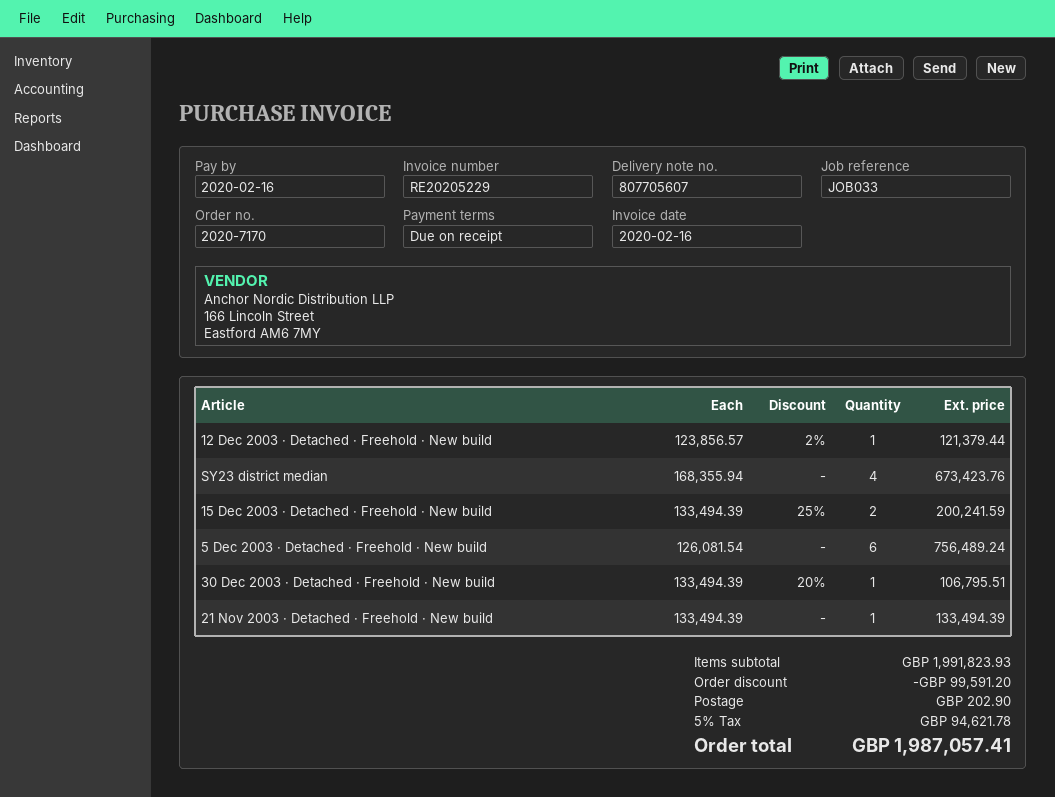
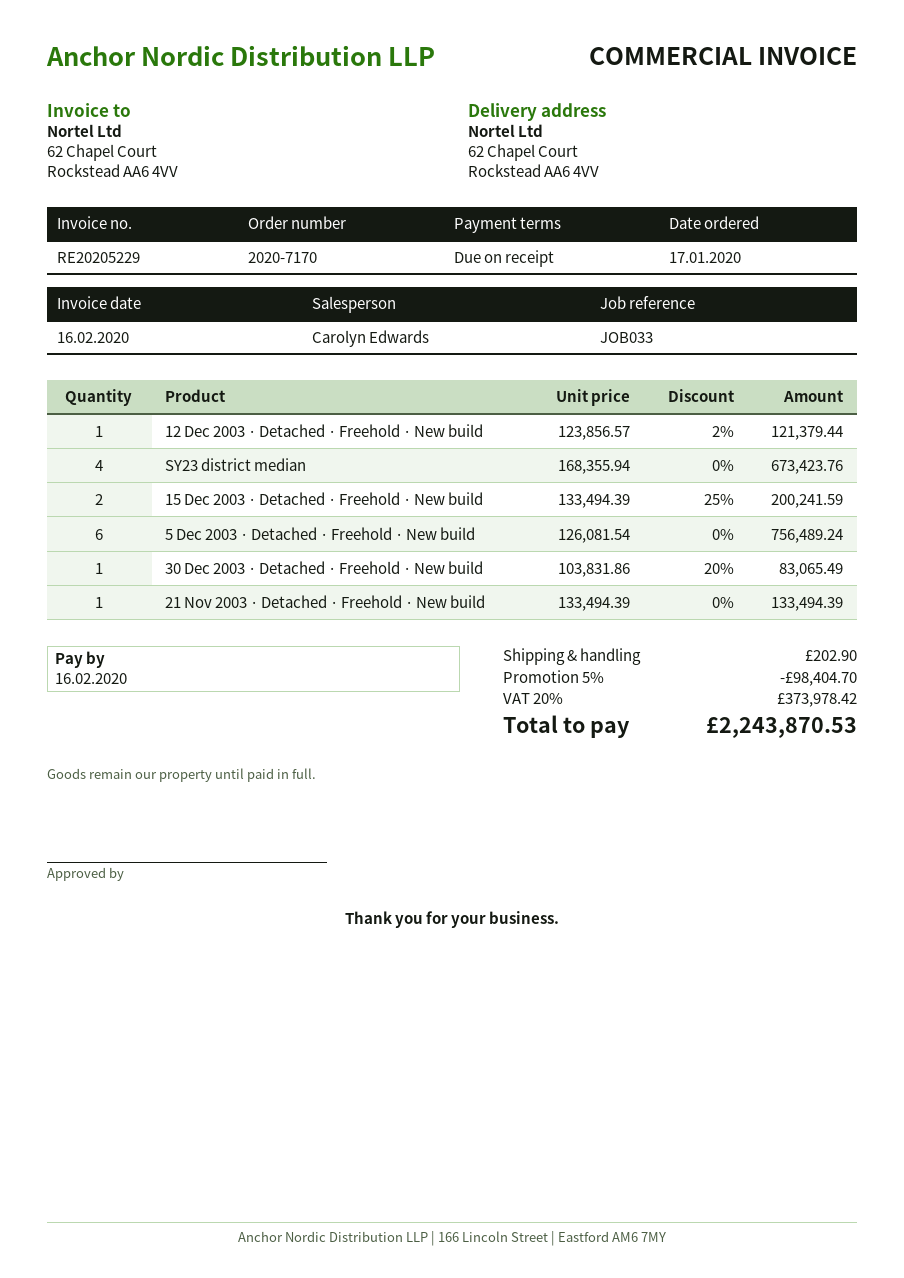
30 Dec 2003 · Detached · Freehold · New build: 1 x 133494.39 - 20% = 106795.51 -> 1 x 103831.86 - 20% = 83065.49
discount: 99591.20 -> 98404.70
tax: 5% = 94621.78 -> 20% = 373978.42
total: 1987057.41 -> 2243870.53

